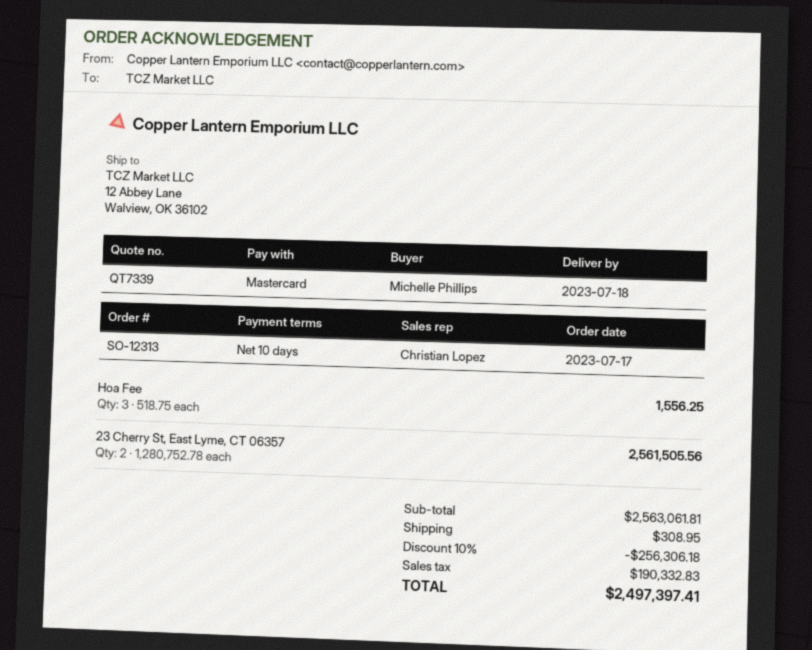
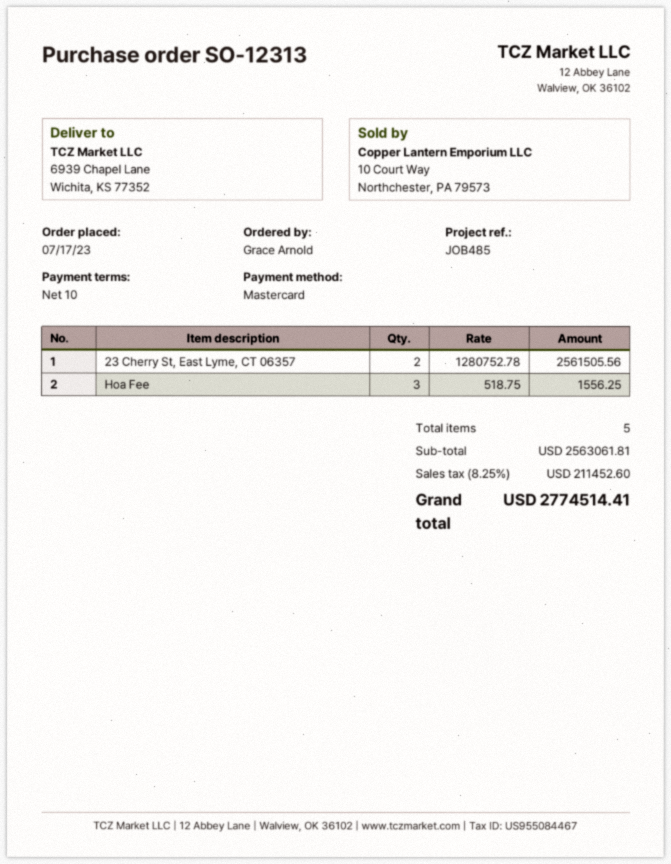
ordered by: Michelle Phillips -> Grace Arnold
ship to: 12 Abbey Lane, Walview, OK 36102 -> 6939 Chapel Lane, Wichita, KS 77352
discount: 10% = 256306.18 -> none
shipping: 308.95 -> none
tax: 190332.83 -> 211452.60
total: 2497397.41 -> 2774514.41

